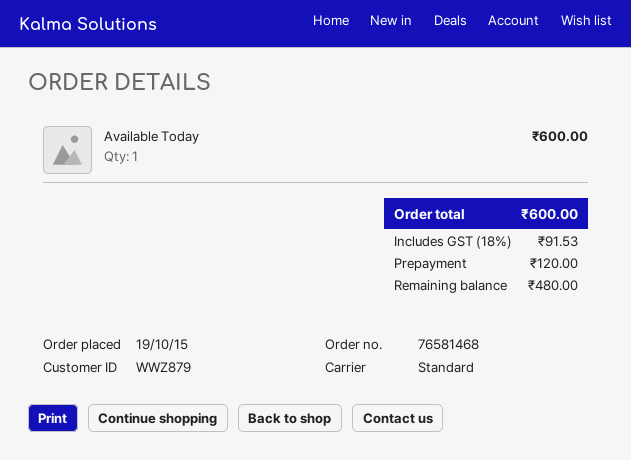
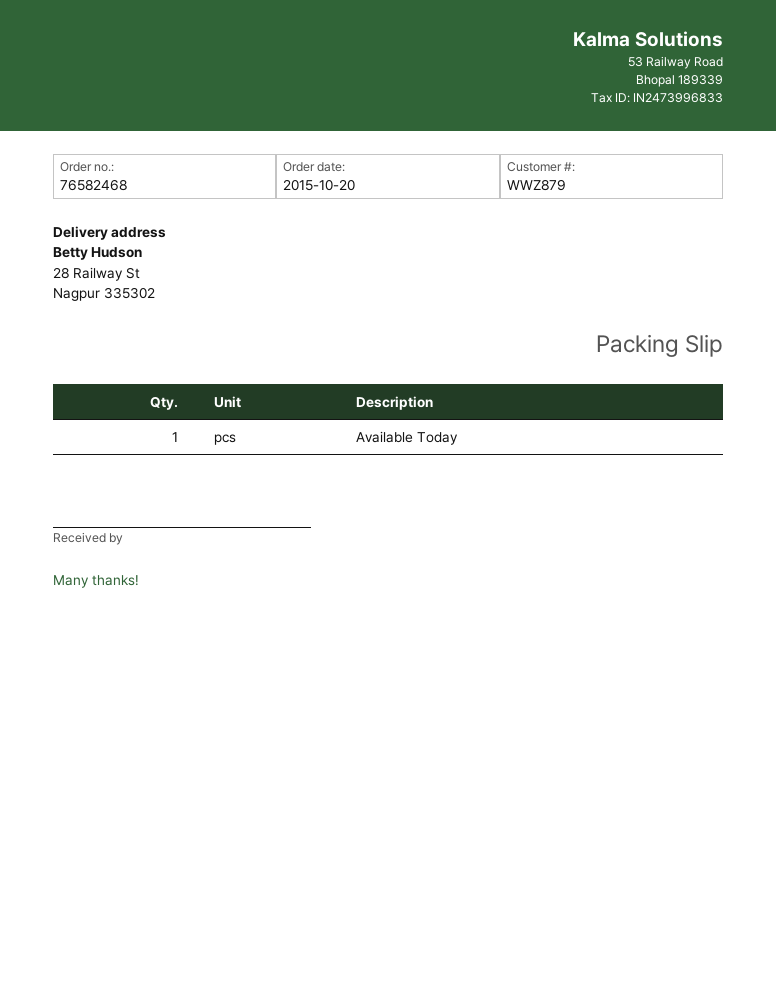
order number: 76581468 -> 76582468
order date: 2015-10-19 -> 2015-10-20

